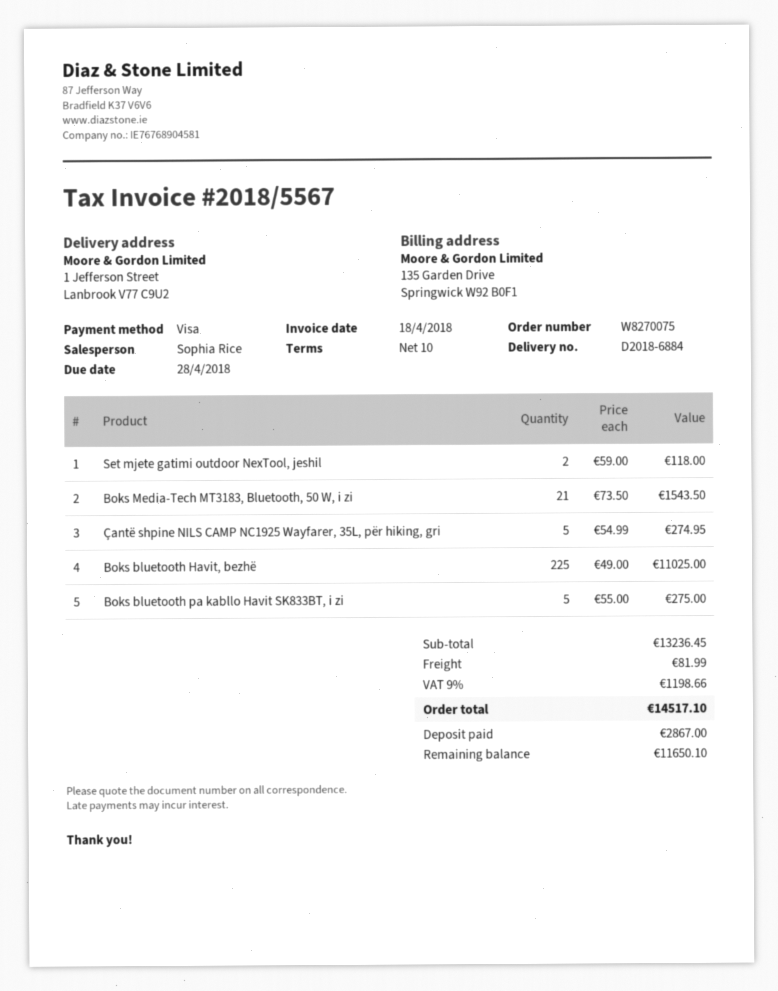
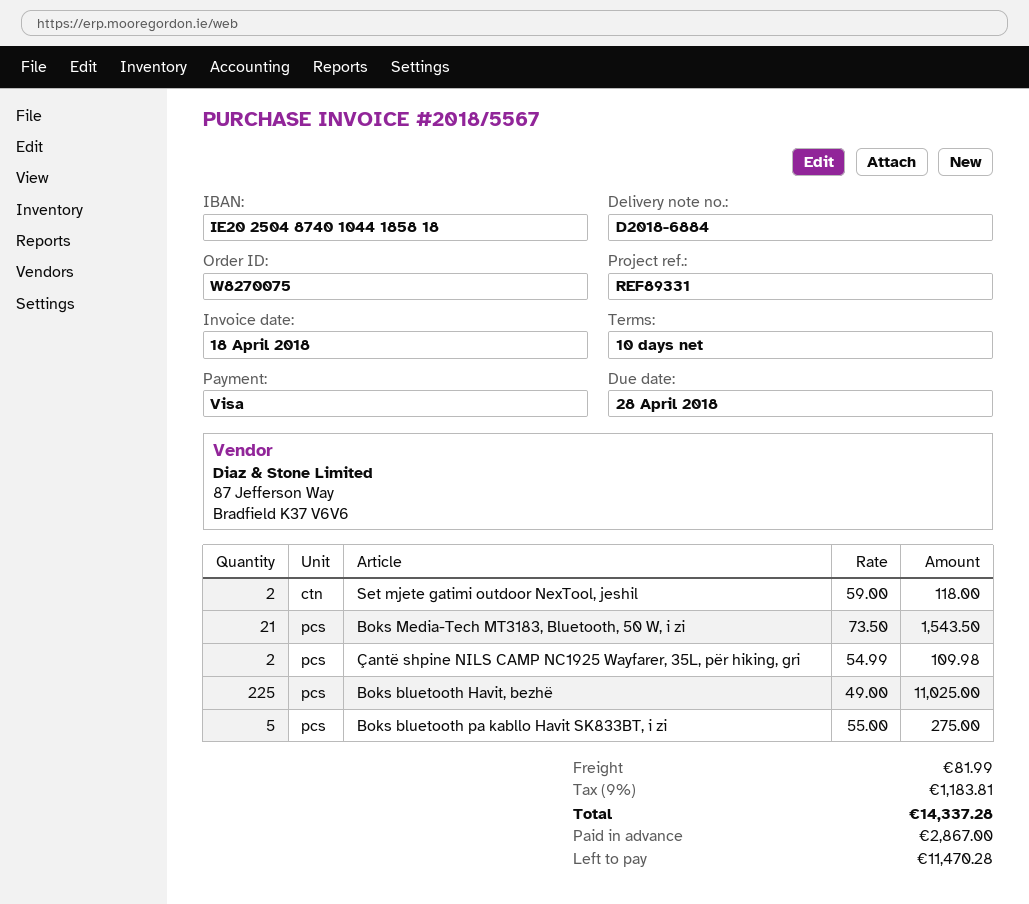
Çantë shpine NILS CAMP NC1925 Wayfarer, 35L, për hiking, gri: 5 x 54.99 = 274.95 -> 2 x 54.99 = 109.98
tax: 9% = 1198.66 -> 9% = 1183.81
total: 14517.10 -> 14337.28
balance: 11650.10 -> 11470.28

